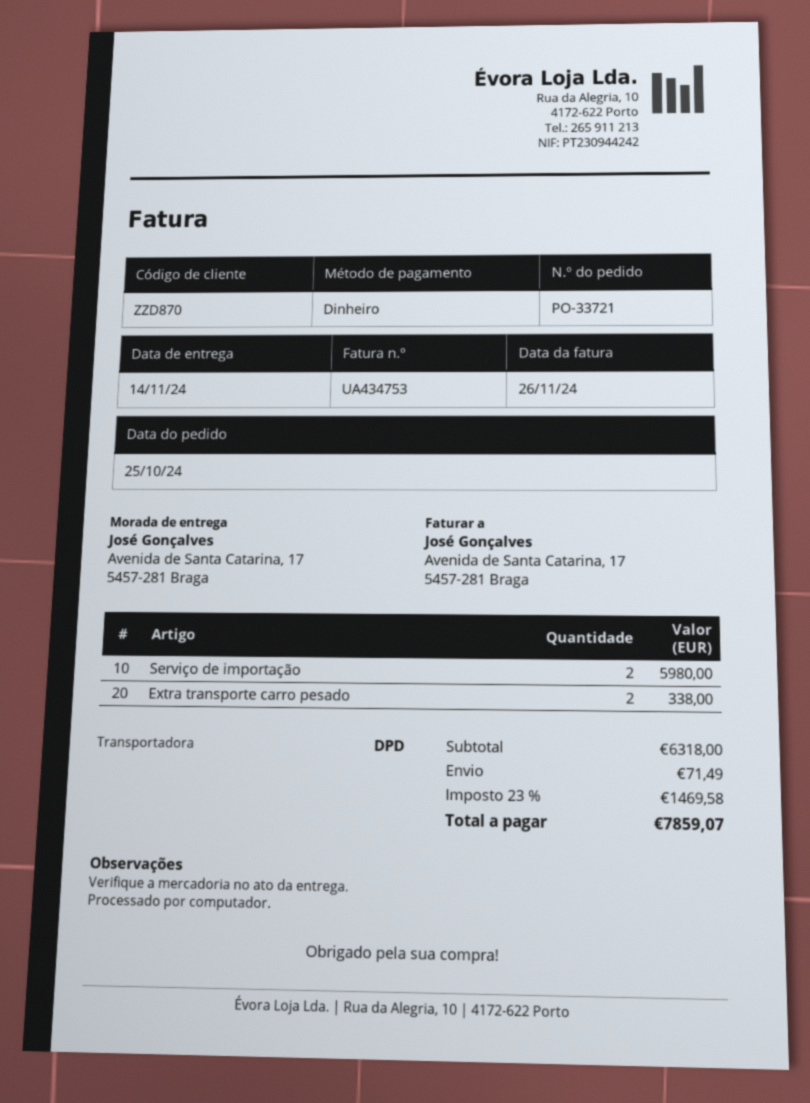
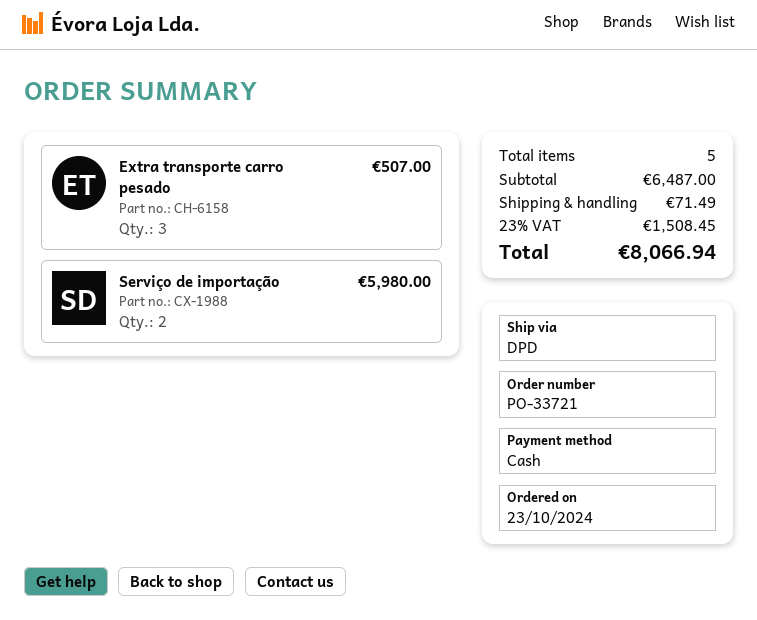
order date: 2024-10-25 -> 2024-10-23
Extra transporte carro pesado: 2 for 338.00 -> 3 for 507.00
subtotal: 6318.00 -> 6487.00
tax: 23% = 1469.58 -> 23% = 1508.45
total: 7859.07 -> 8066.94

